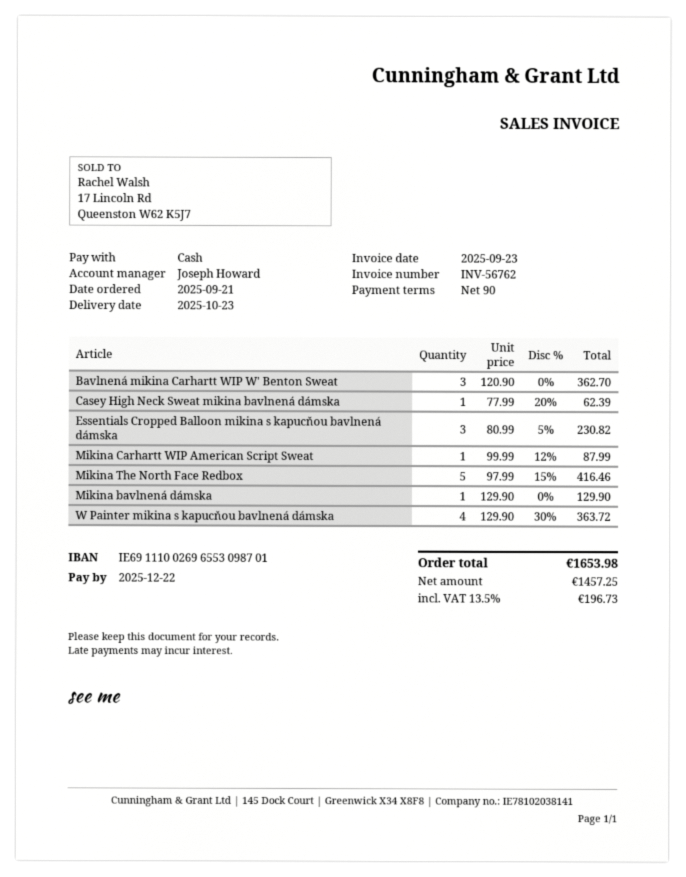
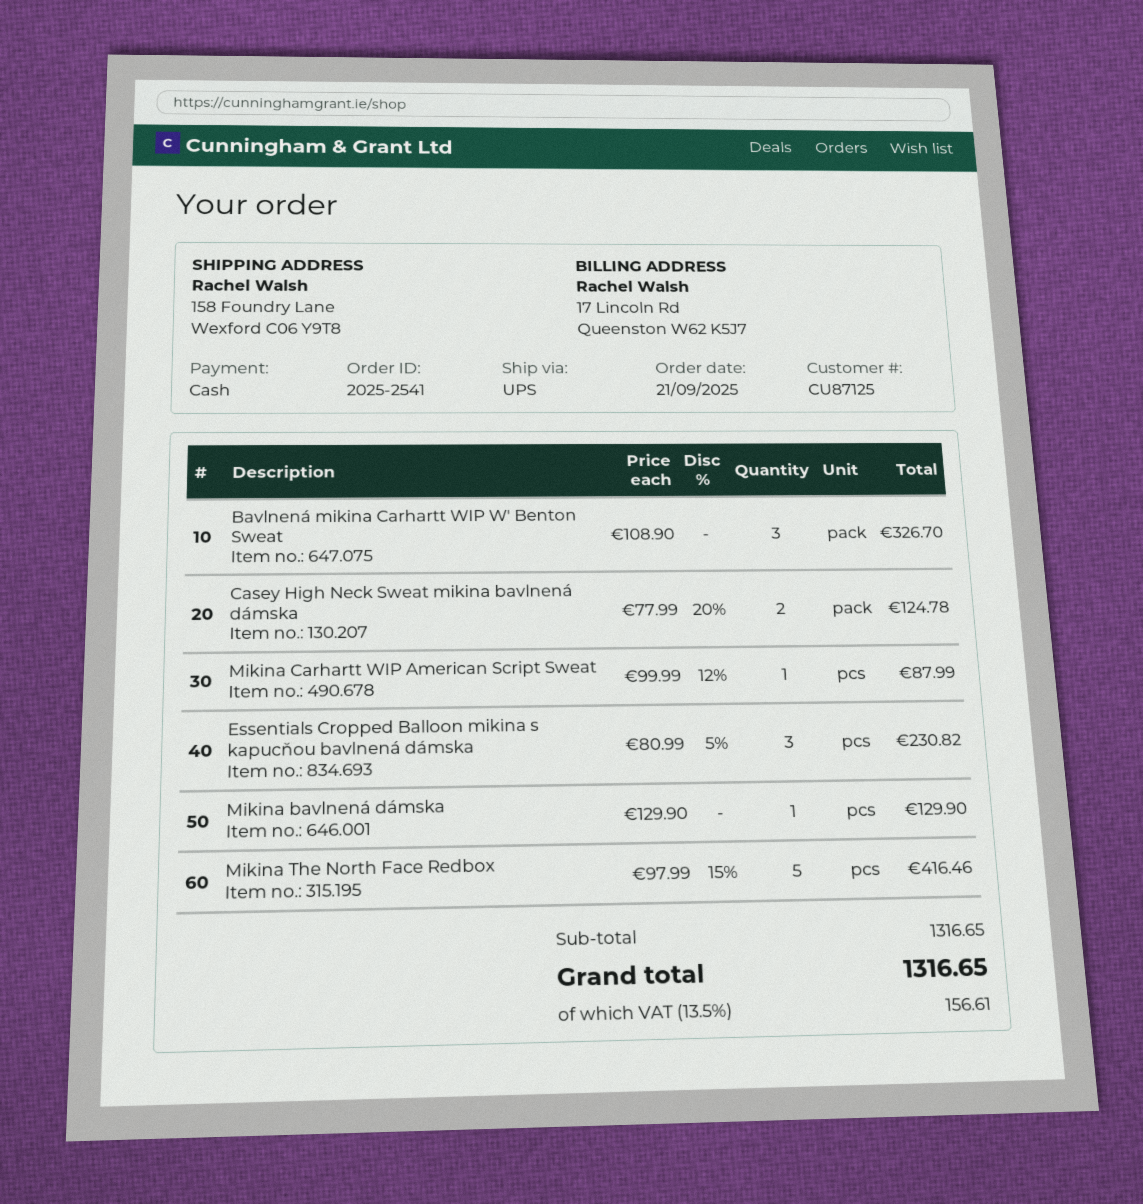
Bavlnená mikina Carhartt WIP W' Benton Sweat: 3 x 120.90 = 362.70 -> 3 x 108.90 = 326.70
Casey High Neck Sweat mikina bavlnená dámska: 1 x 77.99 - 20% = 62.39 -> 2 x 77.99 - 20% = 124.78
W Painter mikina s kapucňou bavlnená dámska: 4 x 129.90 - 30% = 363.72 -> none
tax: 13.5% = 196.73 -> 13.5% = 156.61
total: 1653.98 -> 1316.65

